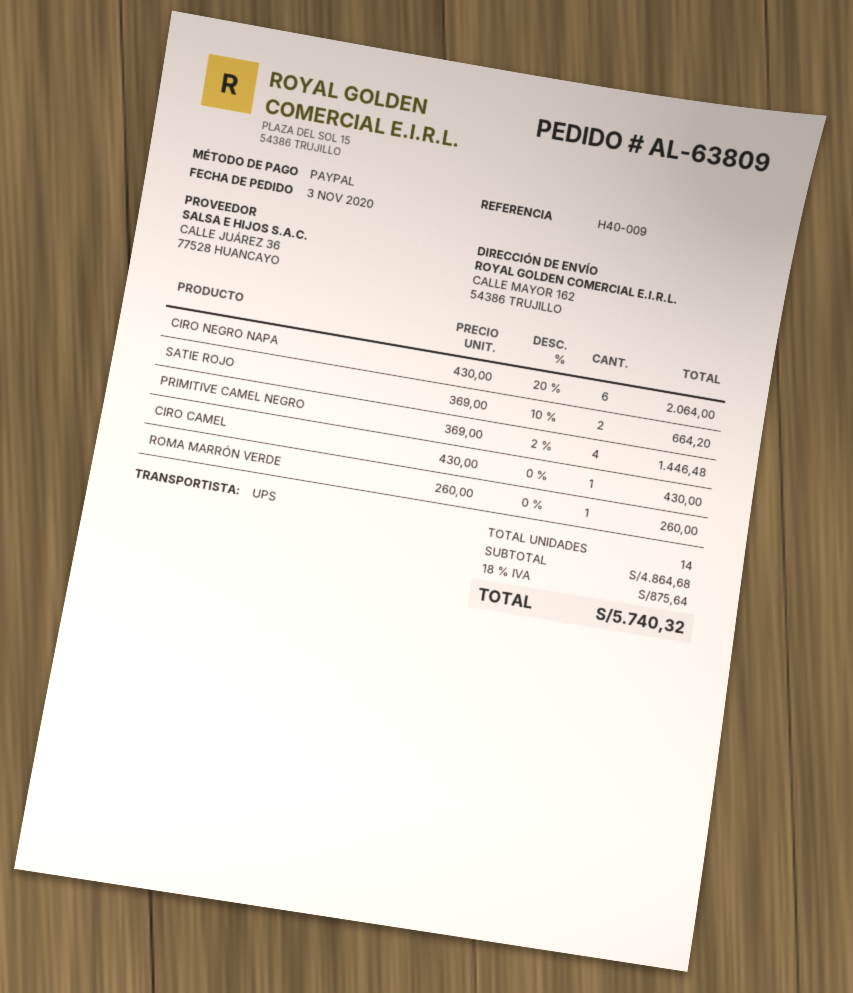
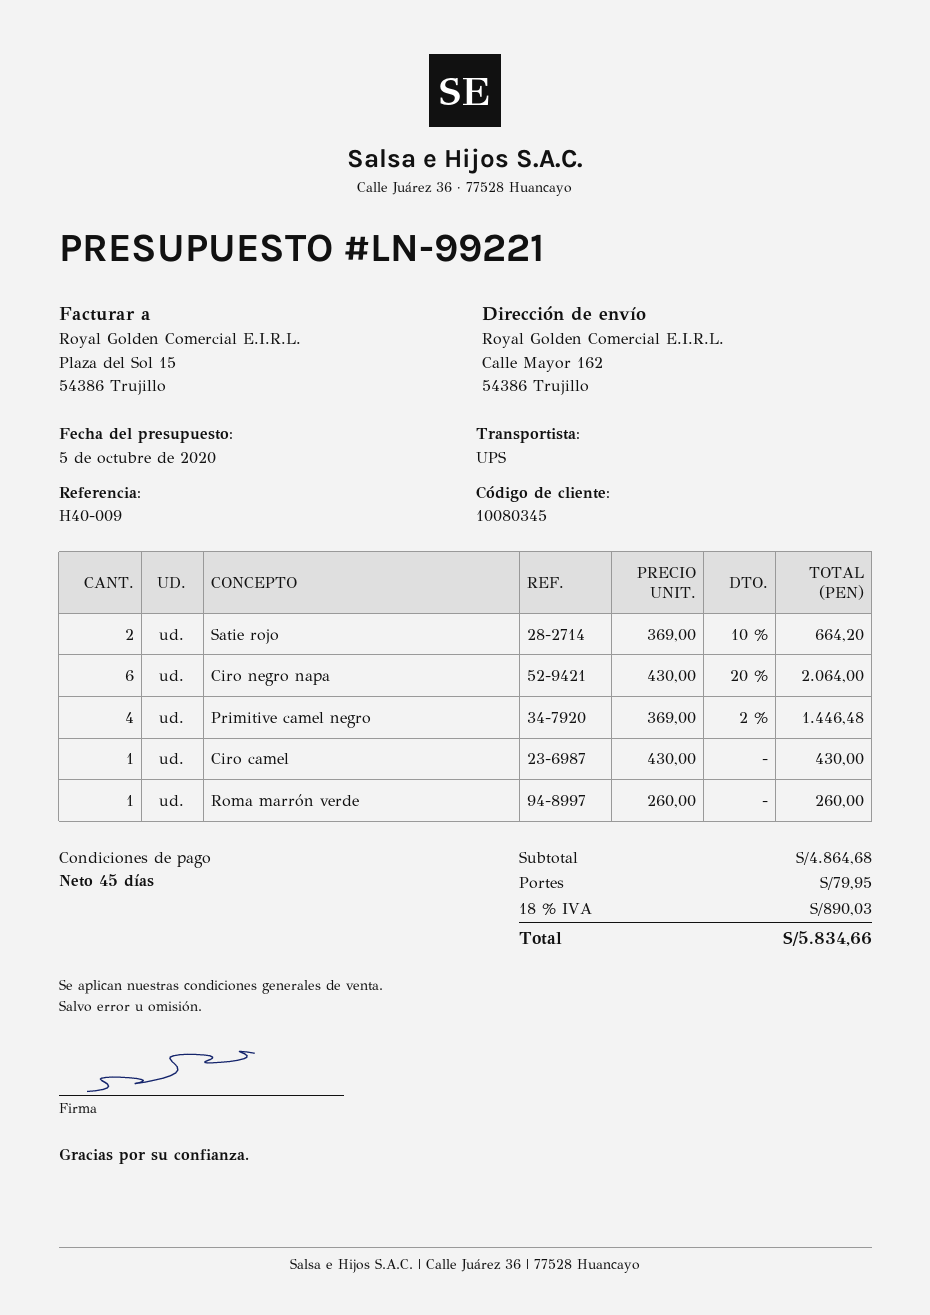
shipping: none -> 79.95
tax: 18% = 875.64 -> 18% = 890.03
total: 5740.32 -> 5834.66

